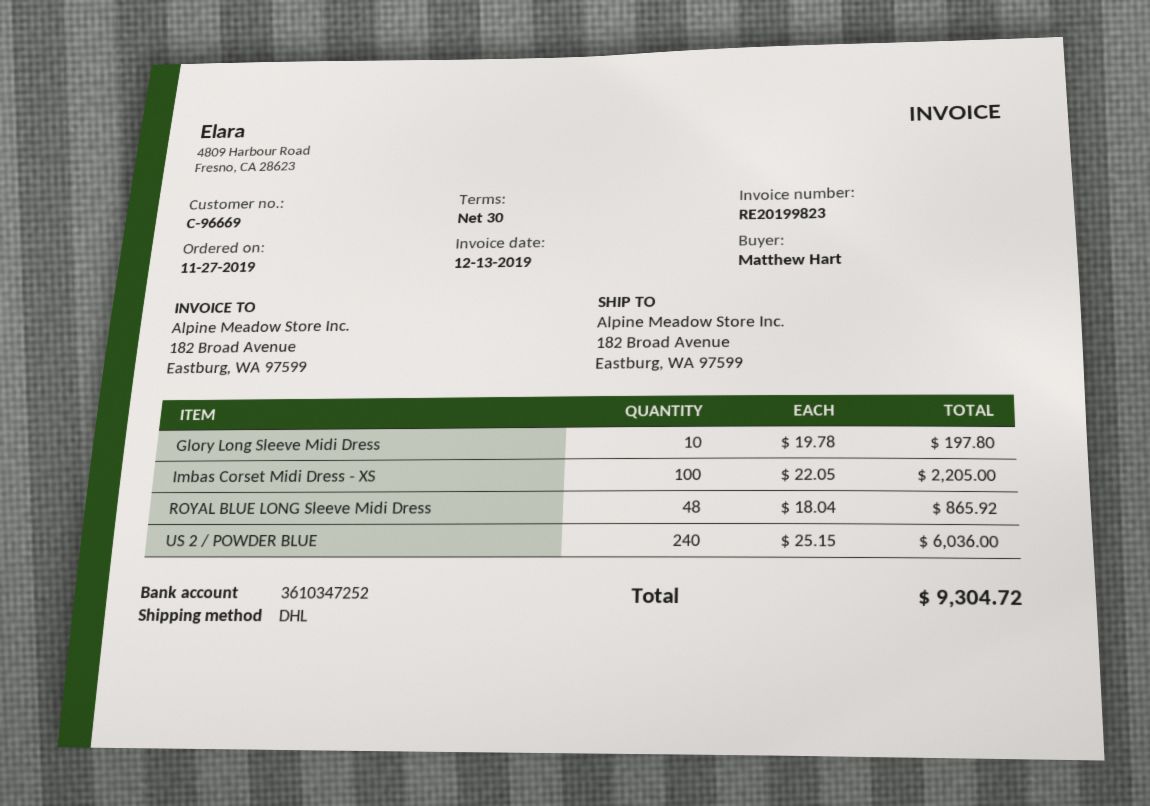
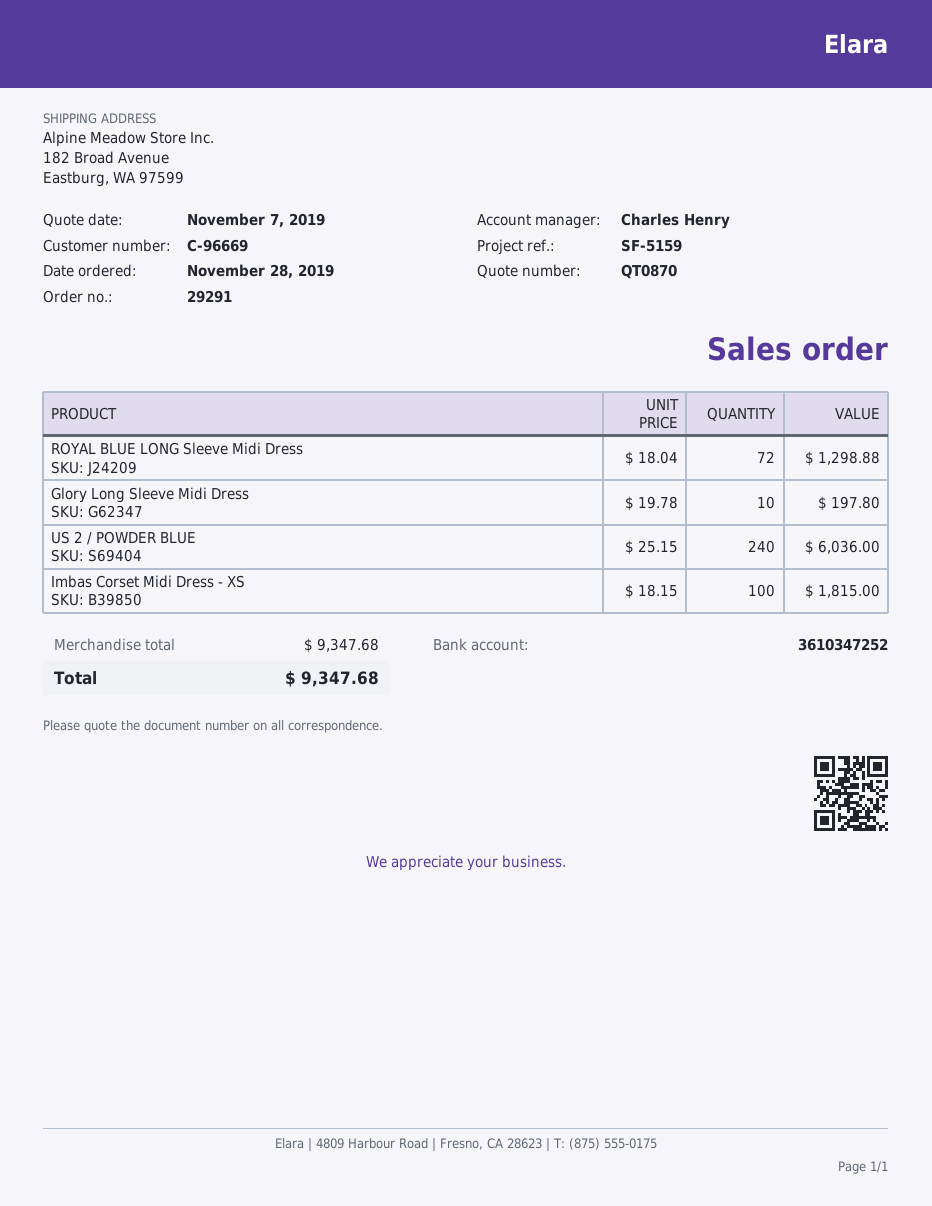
order date: 2019-11-27 -> 2019-11-28
Imbas Corset Midi Dress - XS: 100 x 22.05 = 2205.00 -> 100 x 18.15 = 1815.00
ROYAL BLUE LONG Sleeve Midi Dress: 48 x 18.04 = 865.92 -> 72 x 18.04 = 1298.88
total: 9304.72 -> 9347.68

